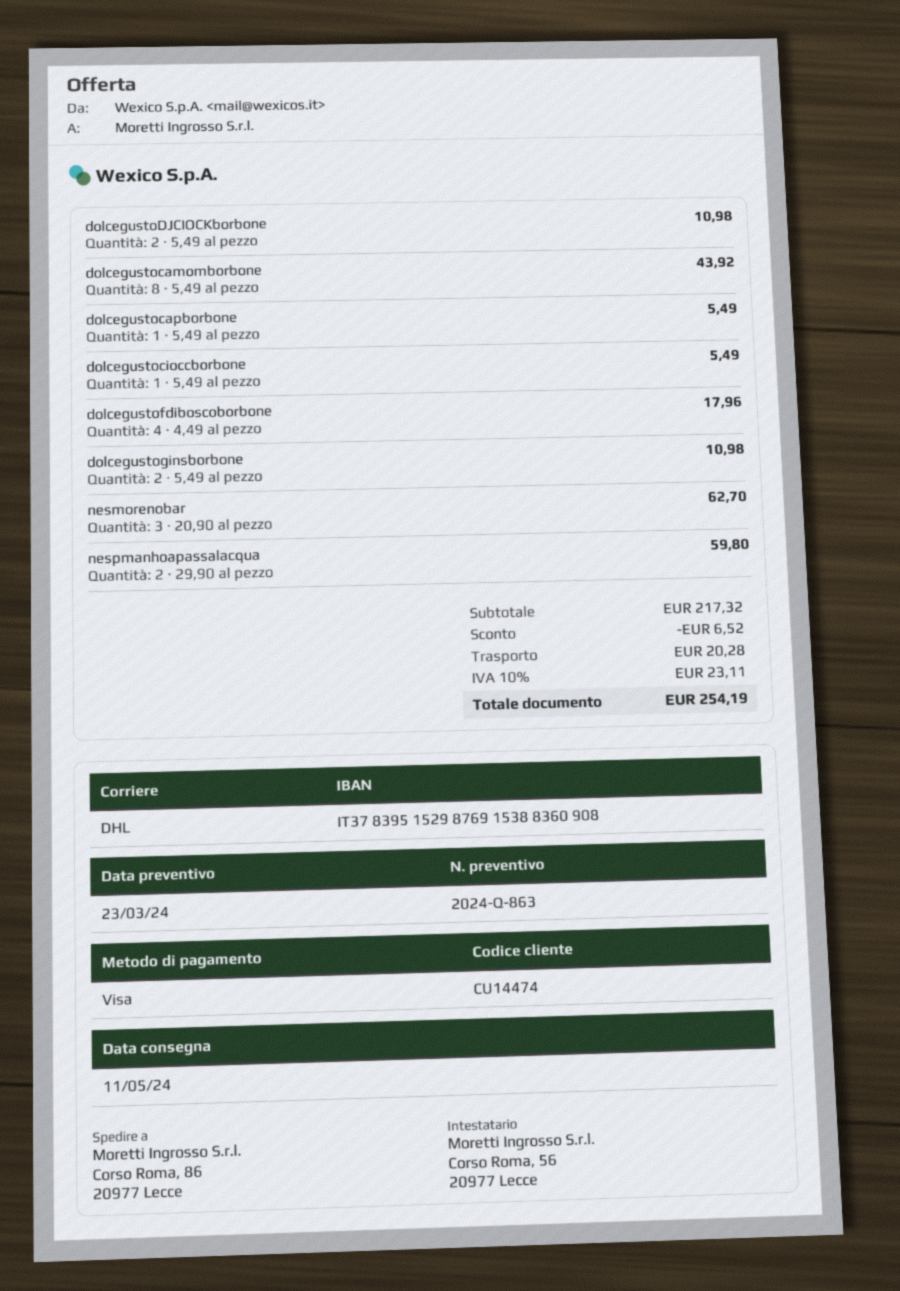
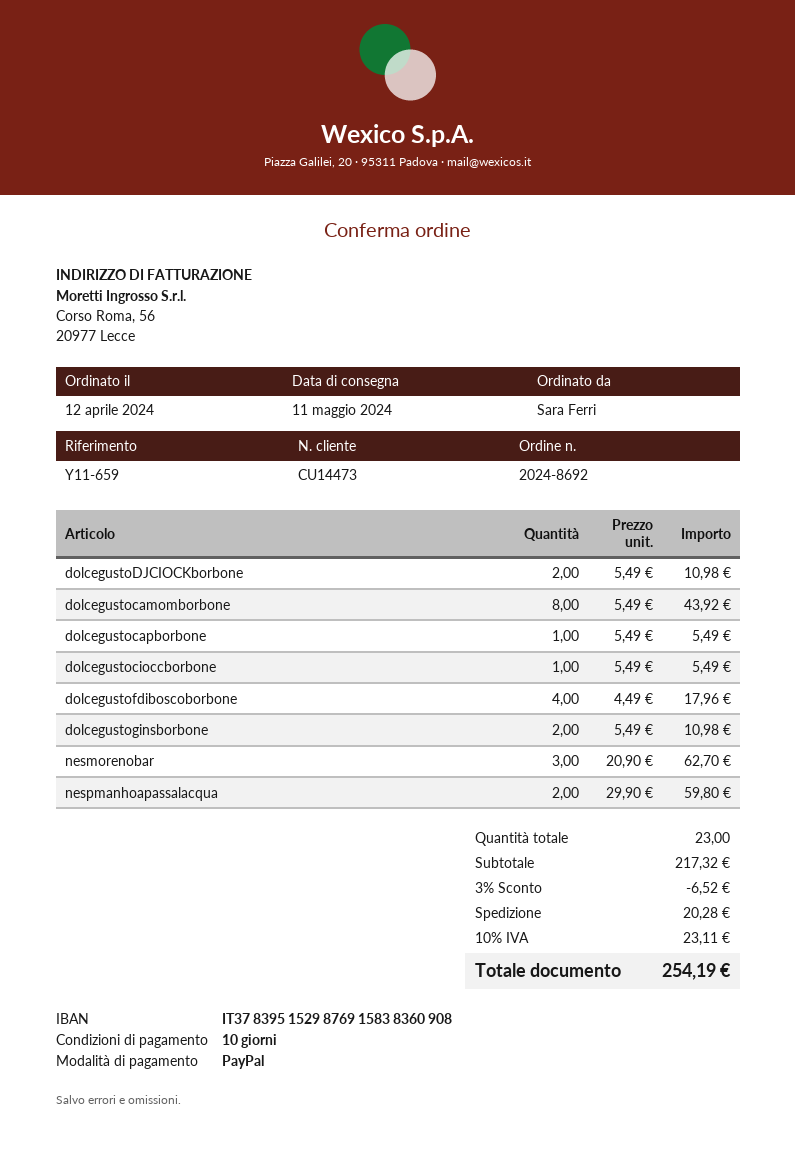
customer number: CU14474 -> CU14473
payment method: Visa -> PayPal
bank account: IT3783951529876915388360908 -> IT3783951529876915838360908

